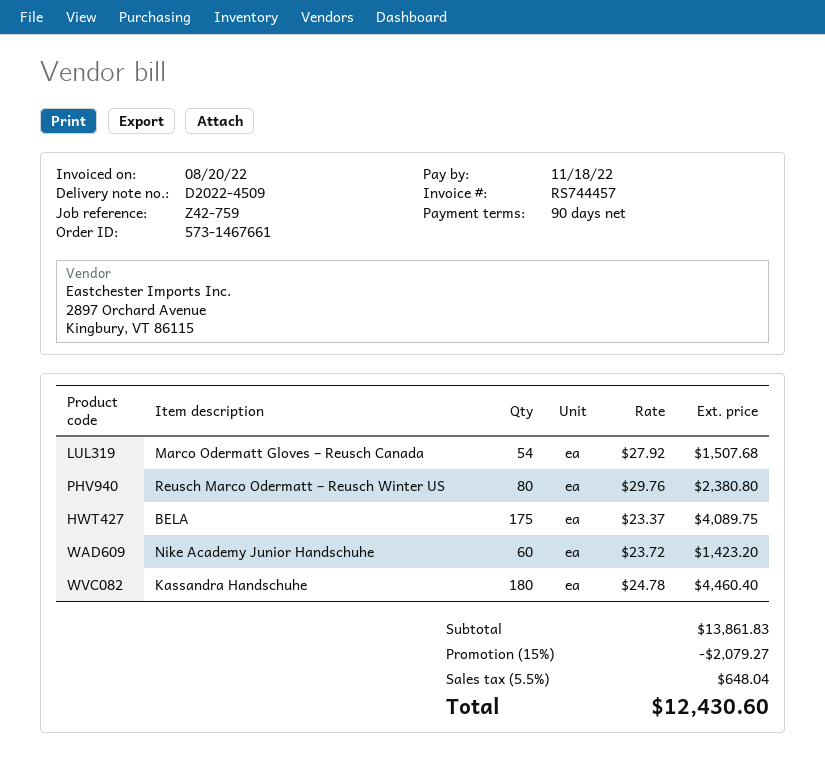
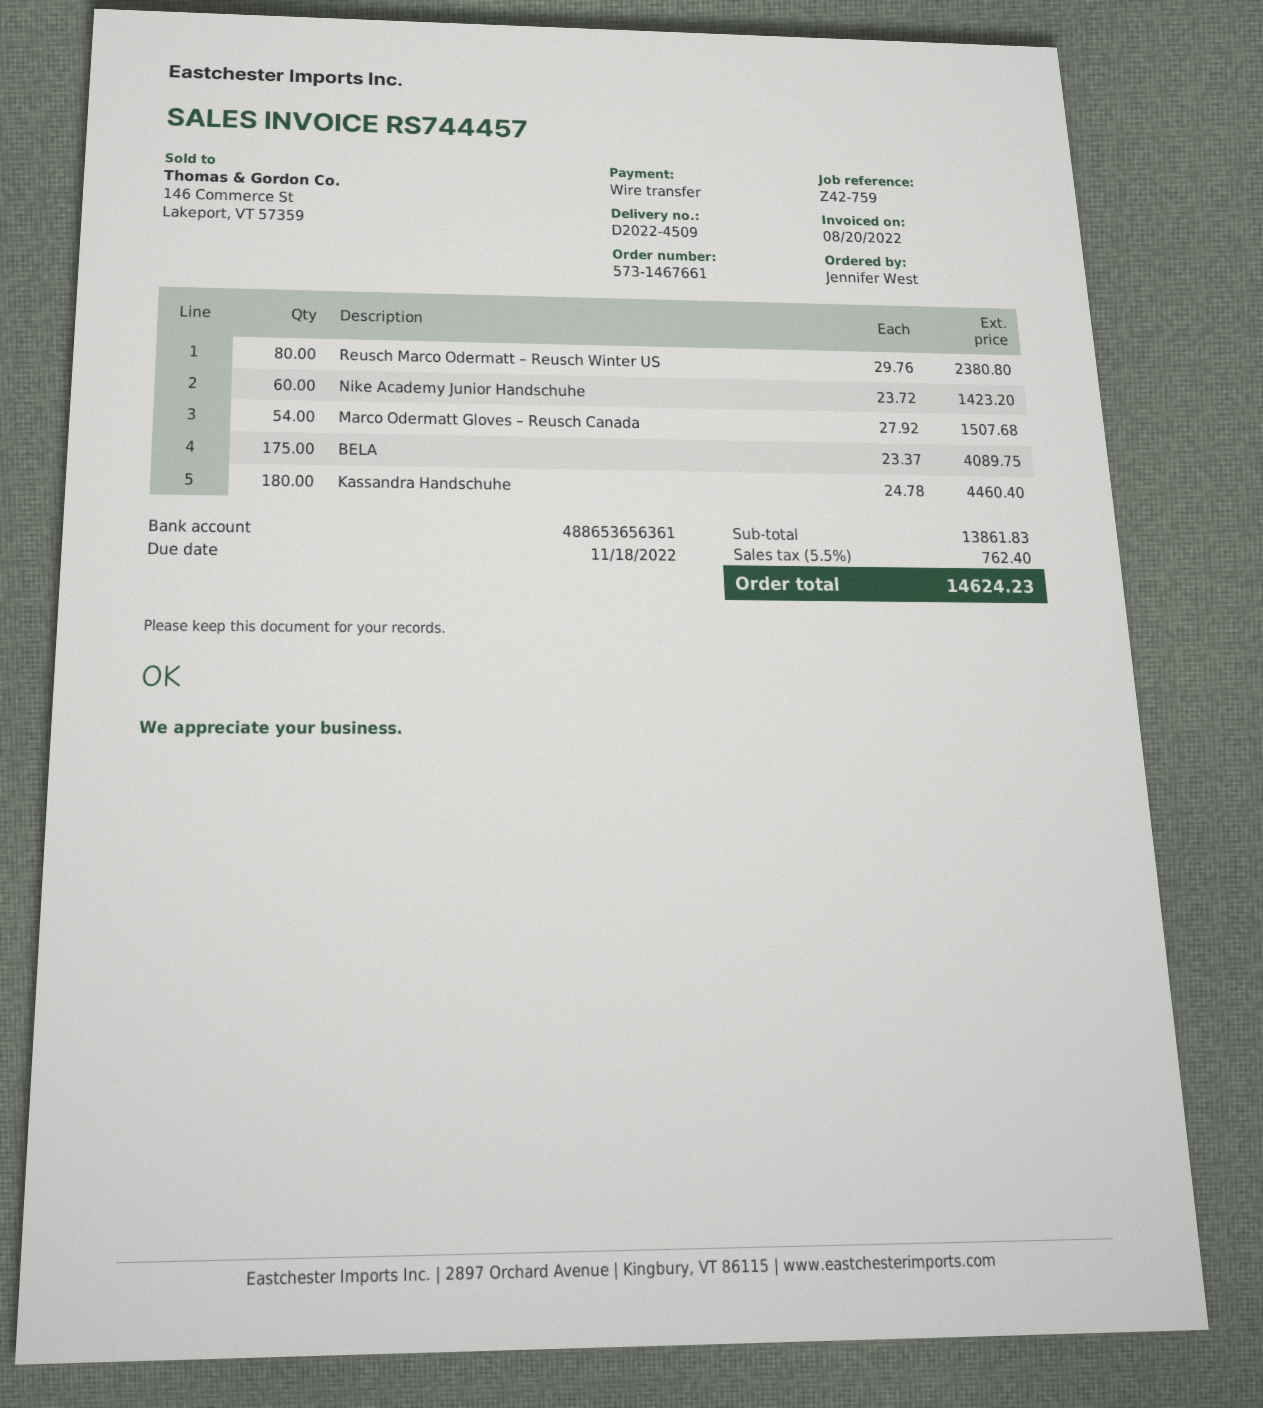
discount: 15% = 2079.27 -> none
tax: 5.5% = 648.04 -> 5.5% = 762.40
total: 12430.60 -> 14624.23

